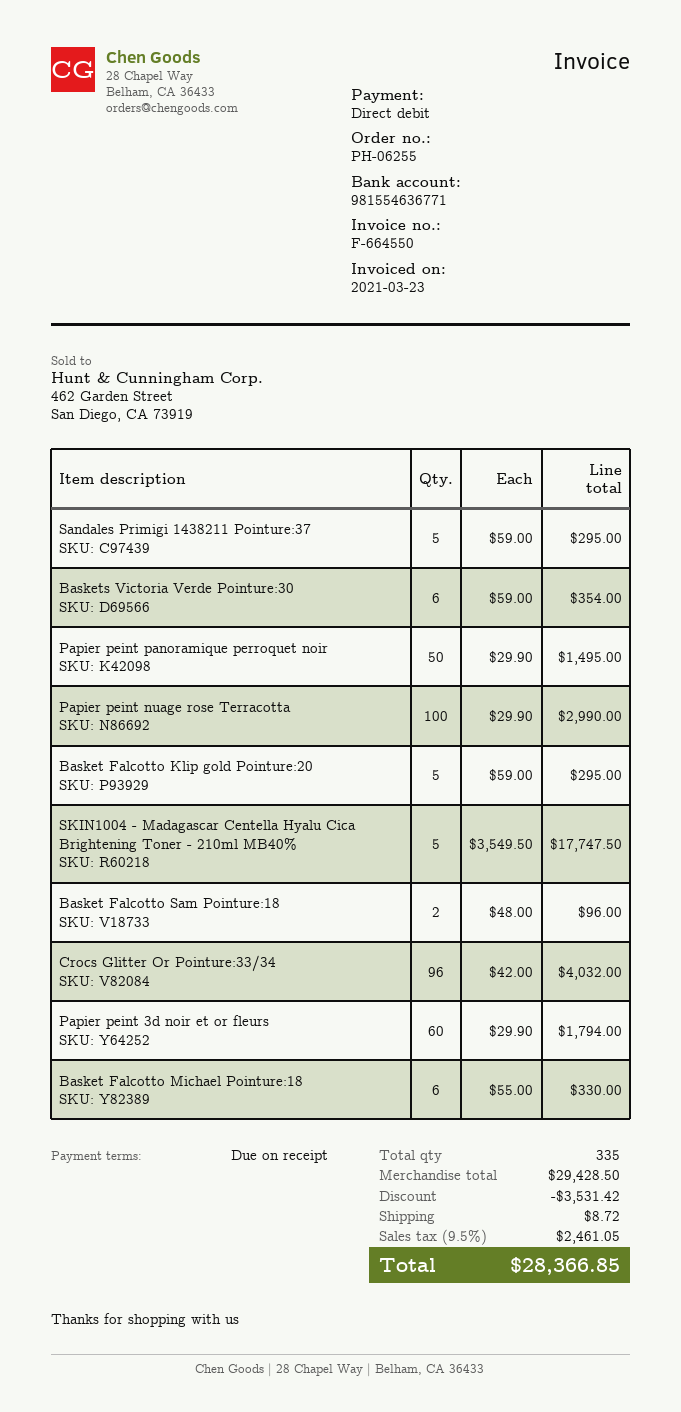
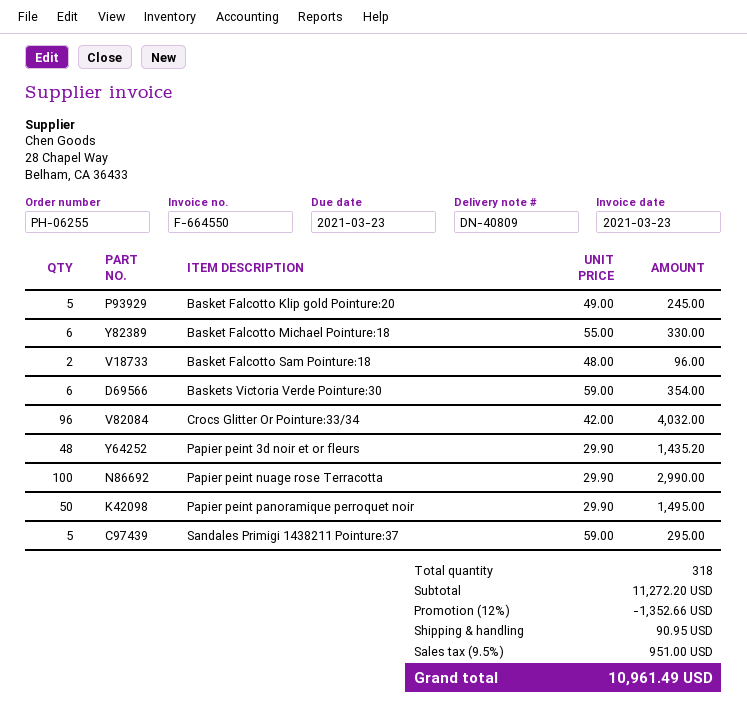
Basket Falcotto Klip gold Pointure:20: 5 x 59.00 = 295.00 -> 5 x 49.00 = 245.00
SKIN1004 - Madagascar Centella Hyalu Cica Brightening Toner - 210ml MB40%: 5 x 3549.50 = 17747.50 -> none
Papier peint 3d noir et or fleurs: 60 x 29.90 = 1794.00 -> 48 x 29.90 = 1435.20
total quantity: 335 -> 318
subtotal: 29428.50 -> 11272.20
discount: 3531.42 -> 1352.66
shipping: 8.72 -> 90.95
tax: 9.5% = 2461.05 -> 9.5% = 951.00
total: 28366.85 -> 10961.49

